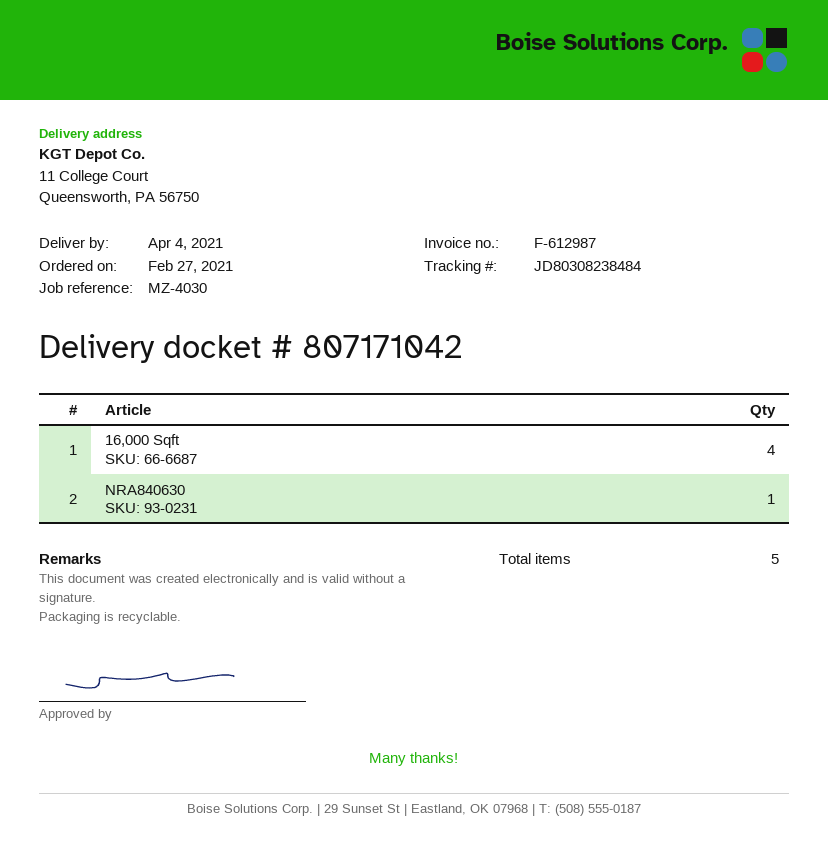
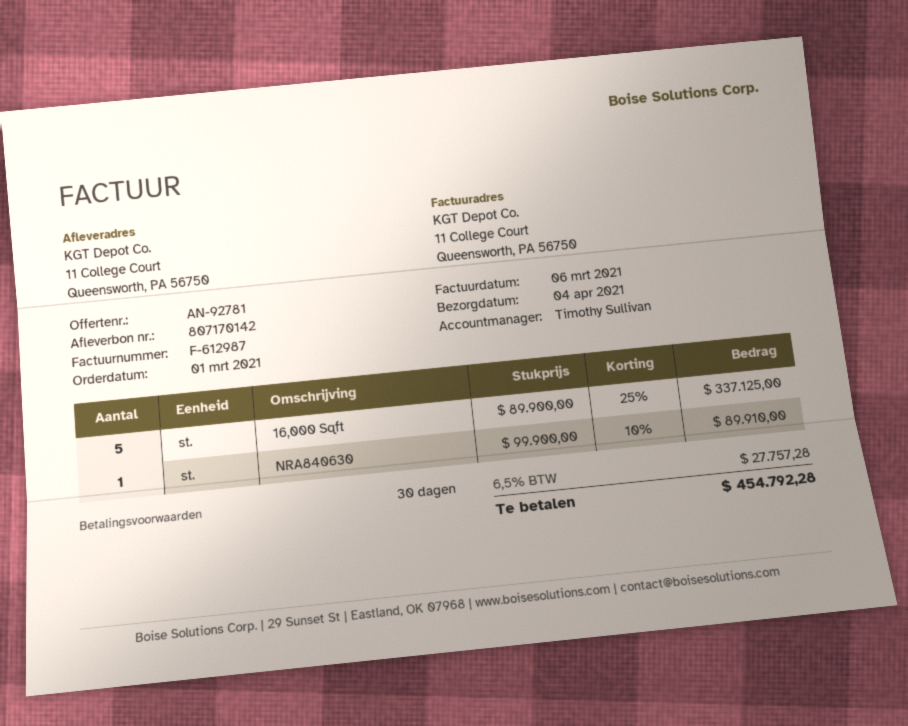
order date: 2021-02-27 -> 2021-03-01
delivery note number: 807171042 -> 807170142
16,000 Sqft: 4 -> 5

